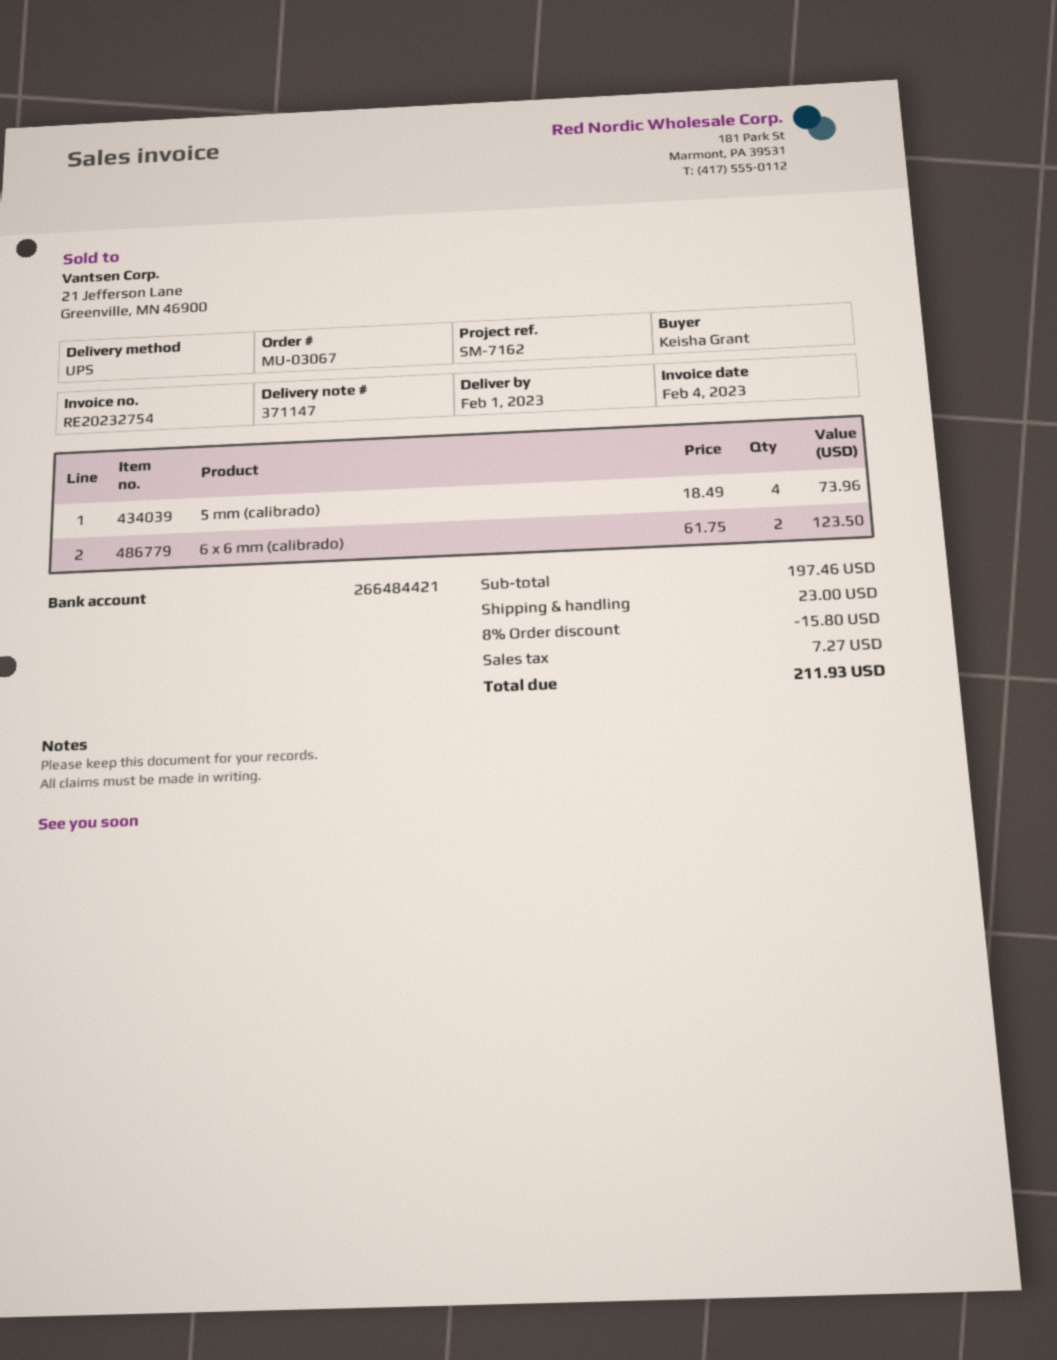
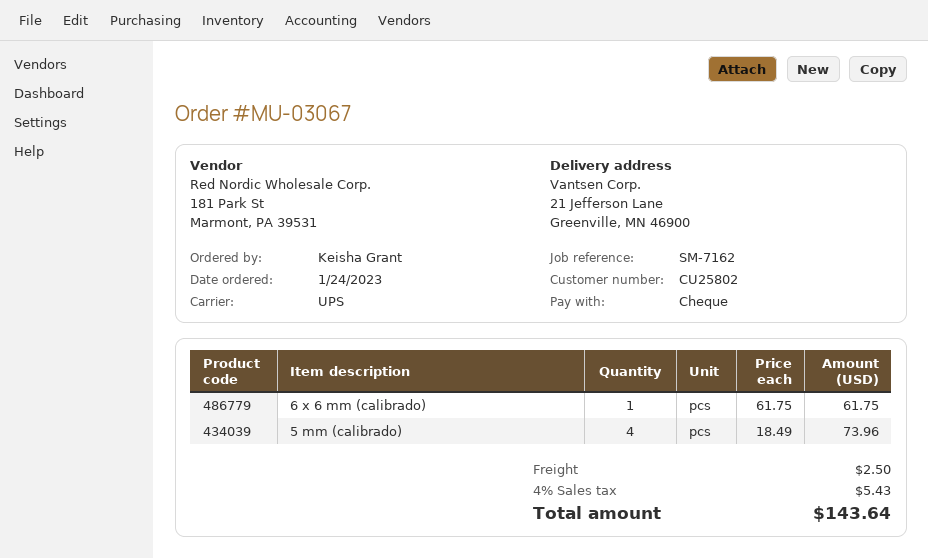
6 x 6 mm (calibrado): 2 x 61.75 = 123.50 -> 1 x 61.75 = 61.75
discount: 8% = 15.80 -> none
shipping: 23.00 -> 2.50
tax: 7.27 -> 5.43
total: 211.93 -> 143.64

